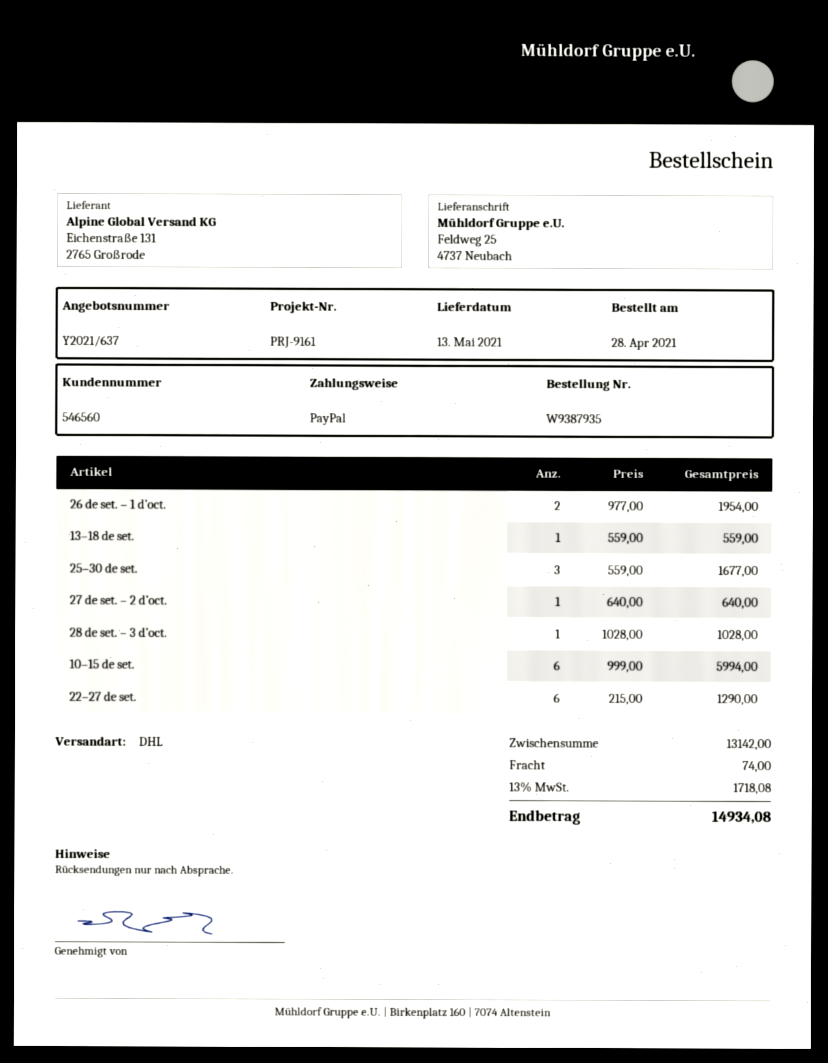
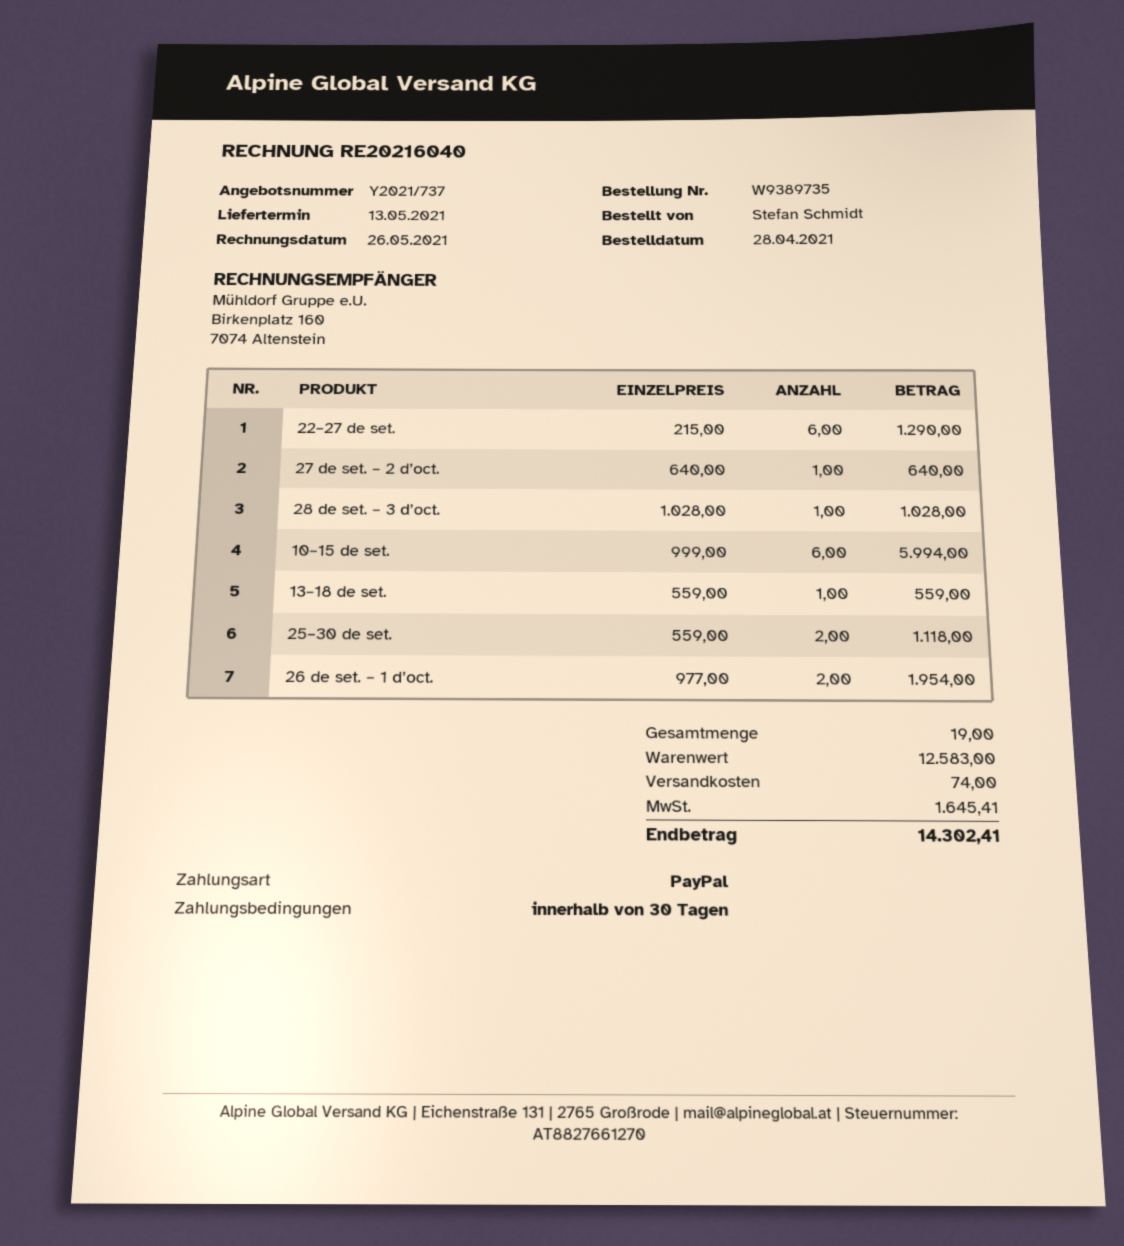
quote number: Y2021/637 -> Y2021/737
order number: W9387935 -> W9389735
25–30 de set.: 3 x 559.00 = 1677.00 -> 2 x 559.00 = 1118.00
subtotal: 13142.00 -> 12583.00
tax: 1718.08 -> 1645.41
total: 14934.08 -> 14302.41

